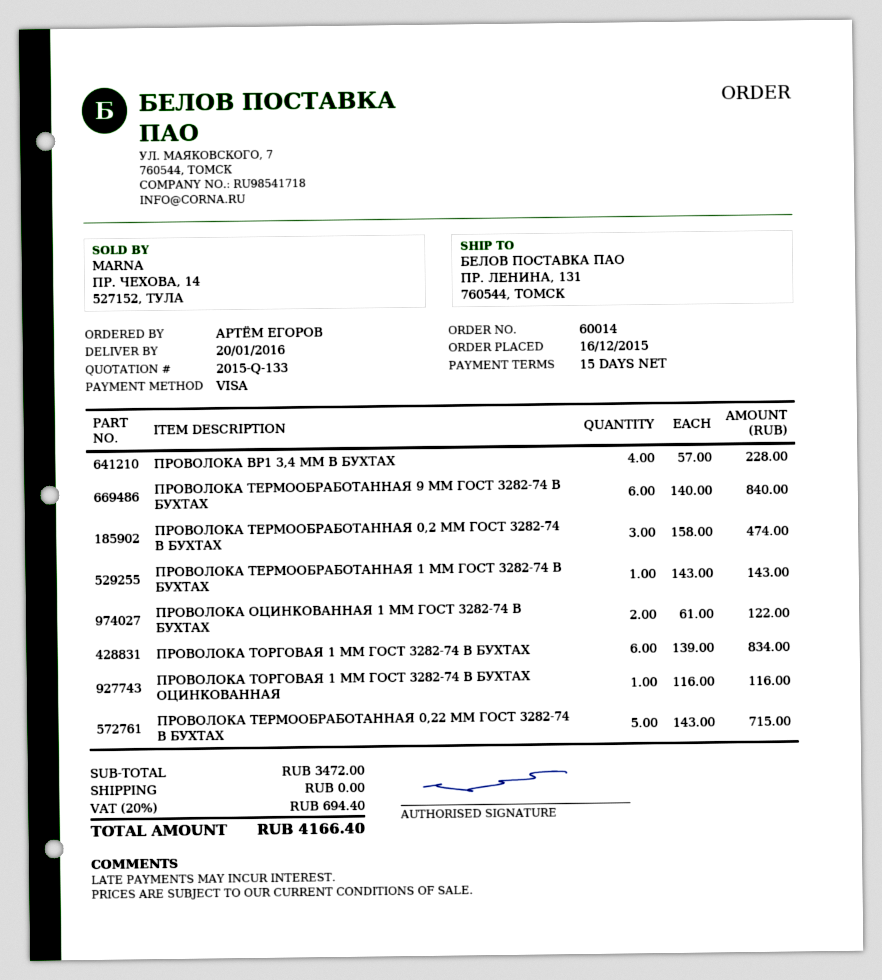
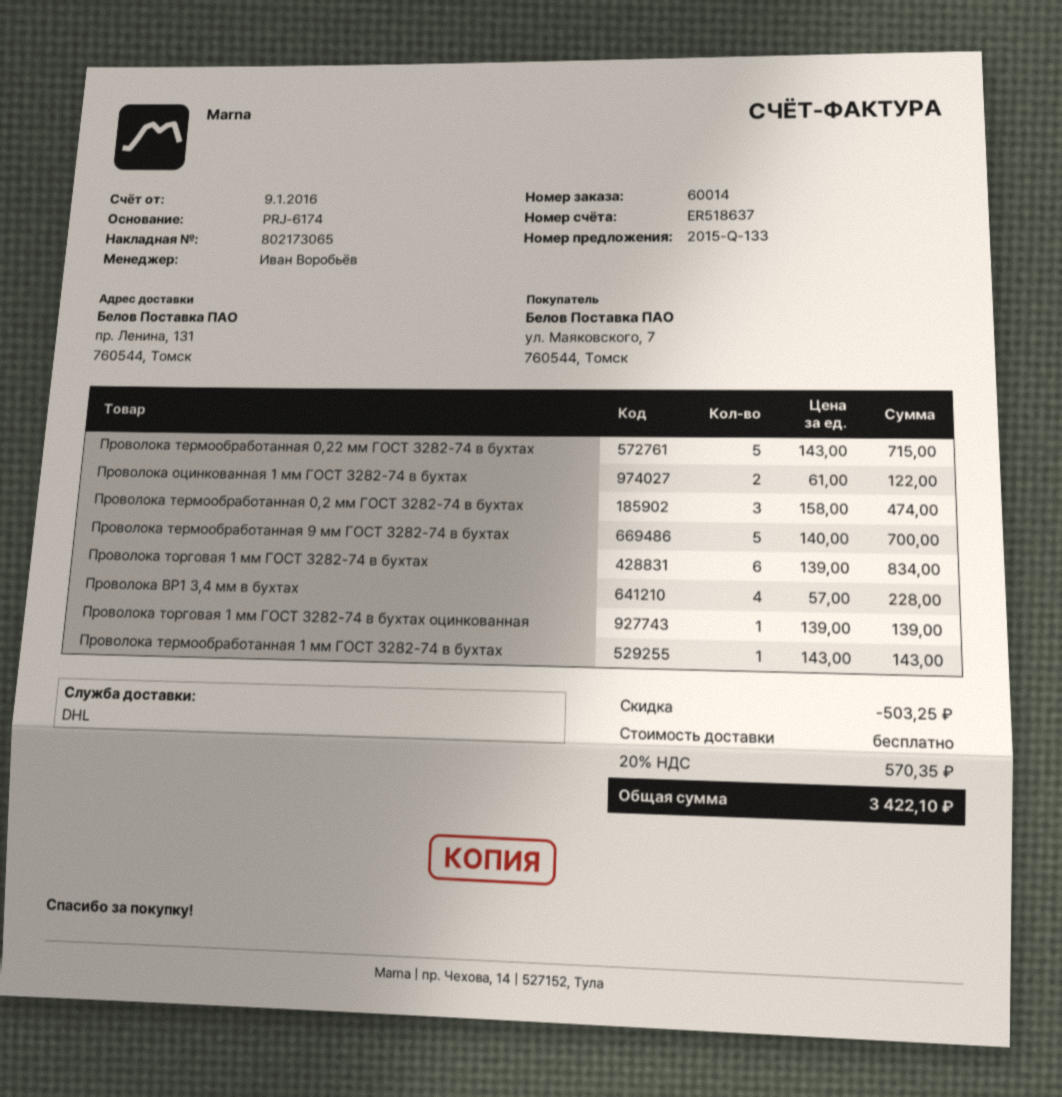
ПРОВОЛОКА ТЕРМООБРАБОТАННАЯ 9 ММ ГОСТ 3282-74 В БУХТАХ: 6 x 140.00 = 840.00 -> 5 x 140.00 = 700.00
ПРОВОЛОКА ТОРГОВАЯ 1 ММ ГОСТ 3282-74 В БУХТАХ ОЦИНКОВАННАЯ: 1 x 116.00 = 116.00 -> 1 x 139.00 = 139.00
discount: none -> 503.25
tax: 20% = 694.40 -> 20% = 570.35
total: 4166.40 -> 3422.10

